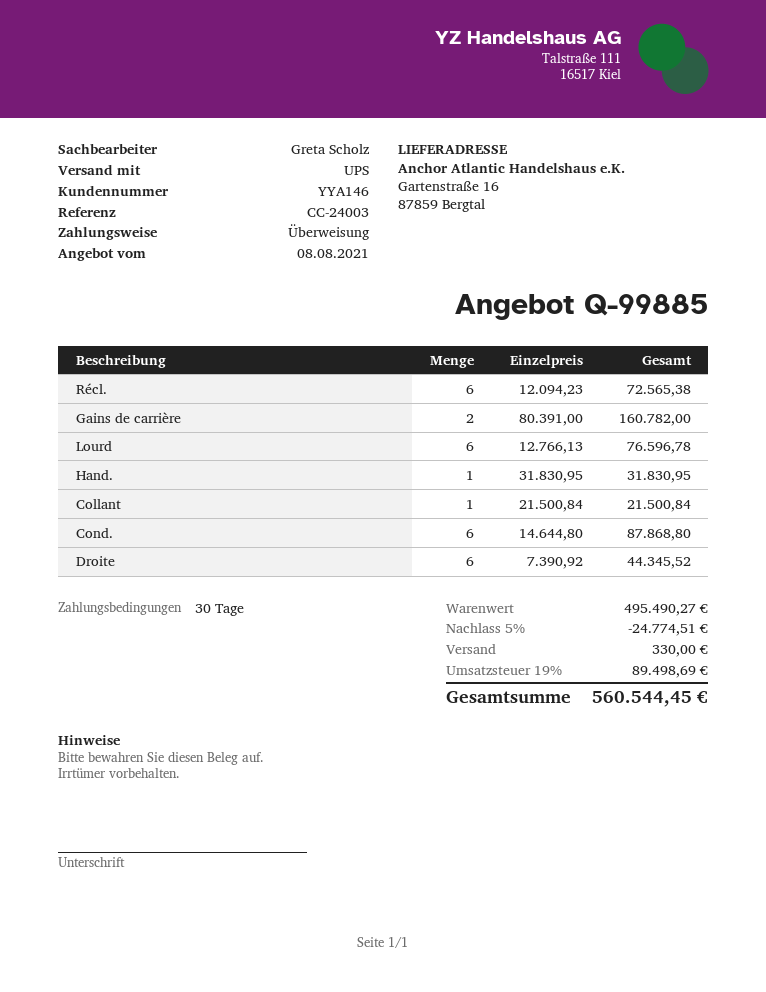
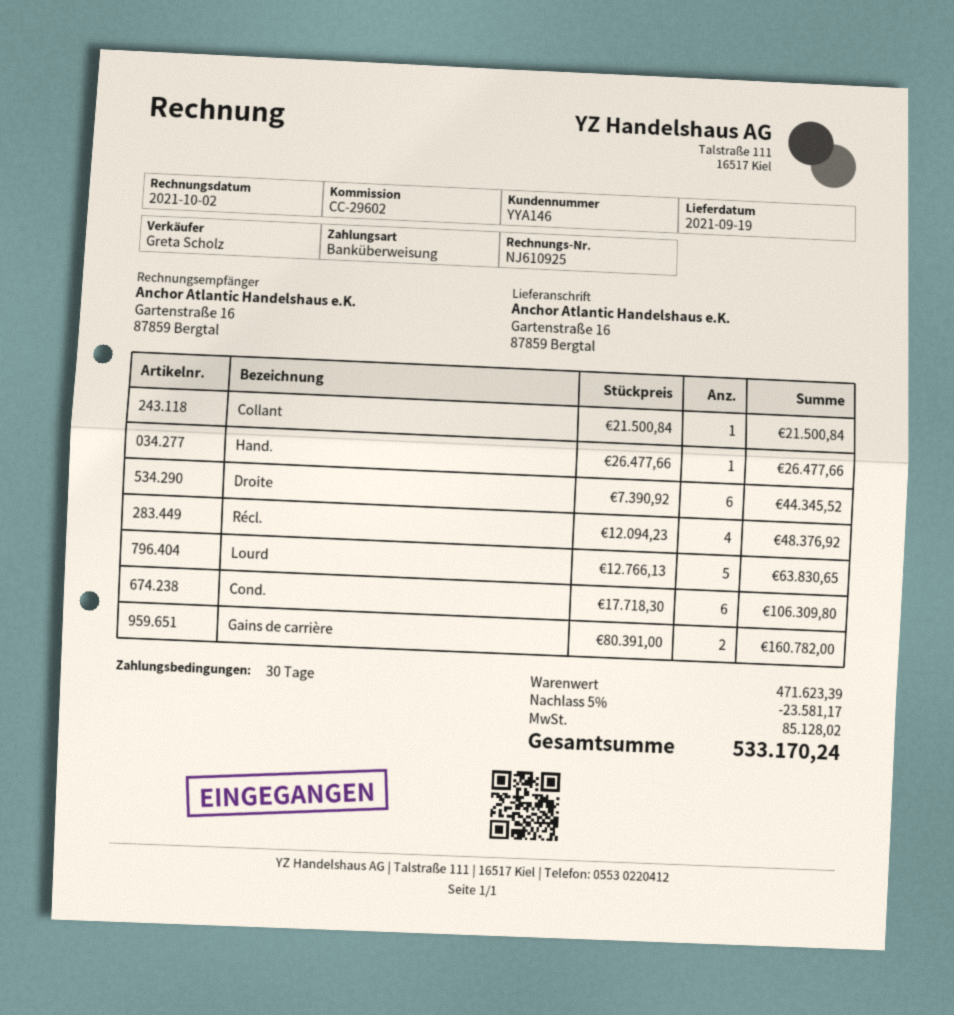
reference: CC-24003 -> CC-29602
Récl.: 6 x 12094.23 = 72565.38 -> 4 x 12094.23 = 48376.92
Lourd: 6 x 12766.13 = 76596.78 -> 5 x 12766.13 = 63830.65
Hand.: 1 x 31830.95 = 31830.95 -> 1 x 26477.66 = 26477.66
Cond.: 6 x 14644.80 = 87868.80 -> 6 x 17718.30 = 106309.80
subtotal: 495490.27 -> 471623.39
discount: 5% = 24774.51 -> 5% = 23581.17
shipping: 330.00 -> none
tax: 89498.69 -> 85128.02
total: 560544.45 -> 533170.24

